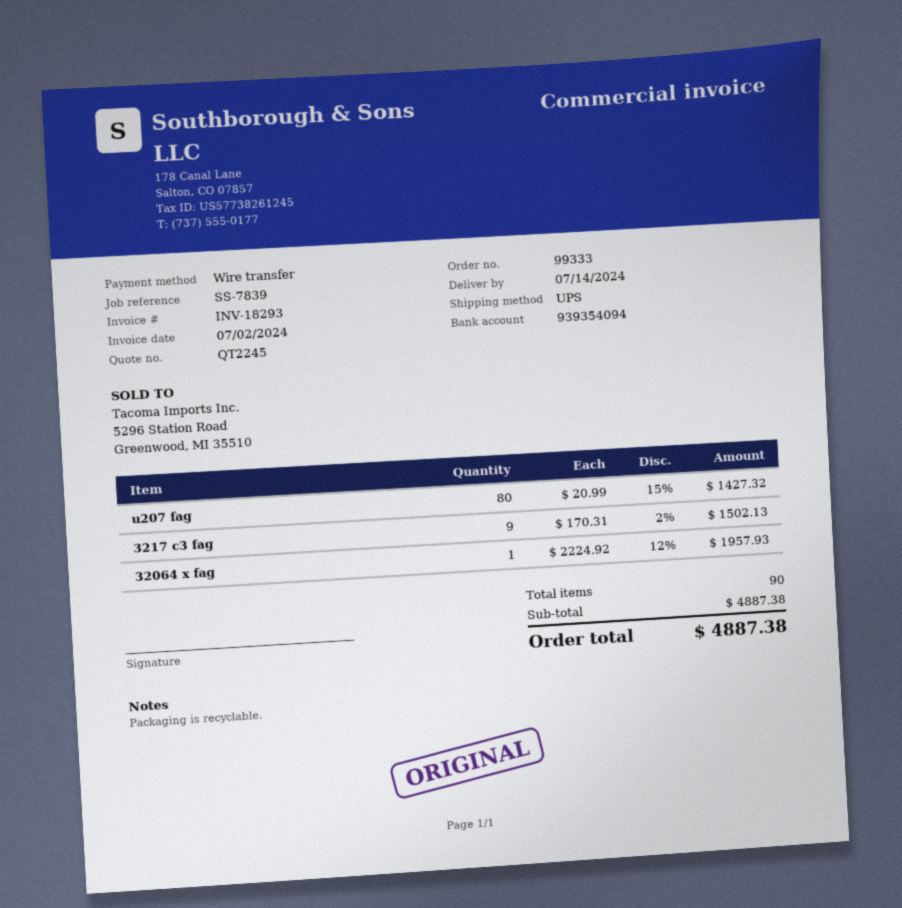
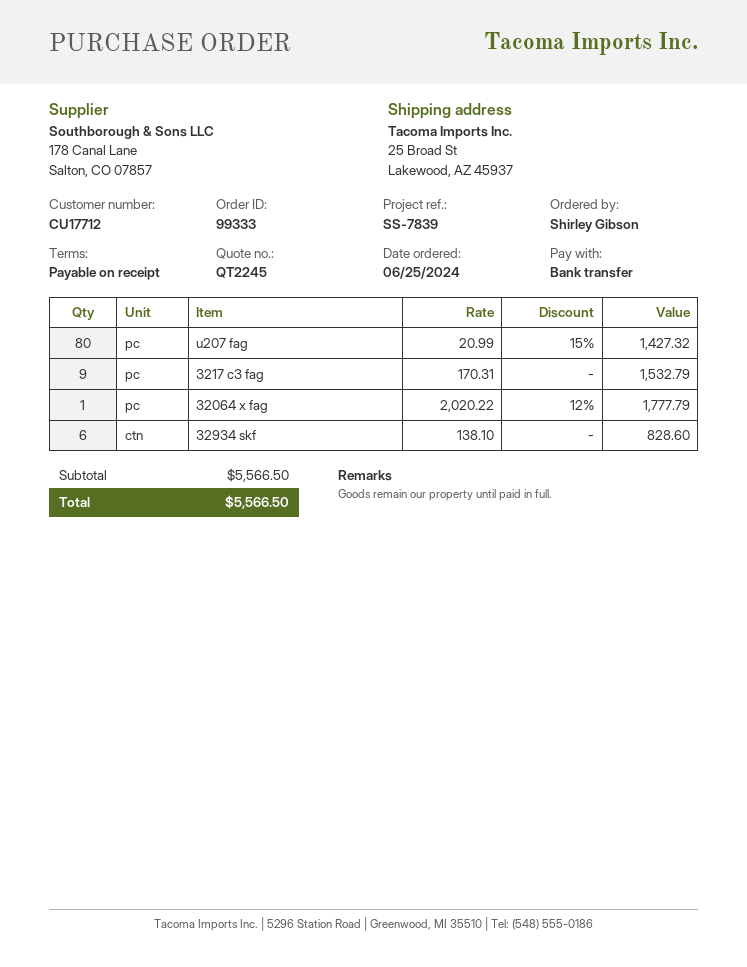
3217 c3 fag: 9 x 170.31 - 2% = 1502.13 -> 9 x 170.31 = 1532.79
32064 x fag: 1 x 2224.92 - 12% = 1957.93 -> 1 x 2020.22 - 12% = 1777.79
32934 skf: none -> 6 x 138.10 = 828.60
subtotal: 4887.38 -> 5566.50
total: 4887.38 -> 5566.50

